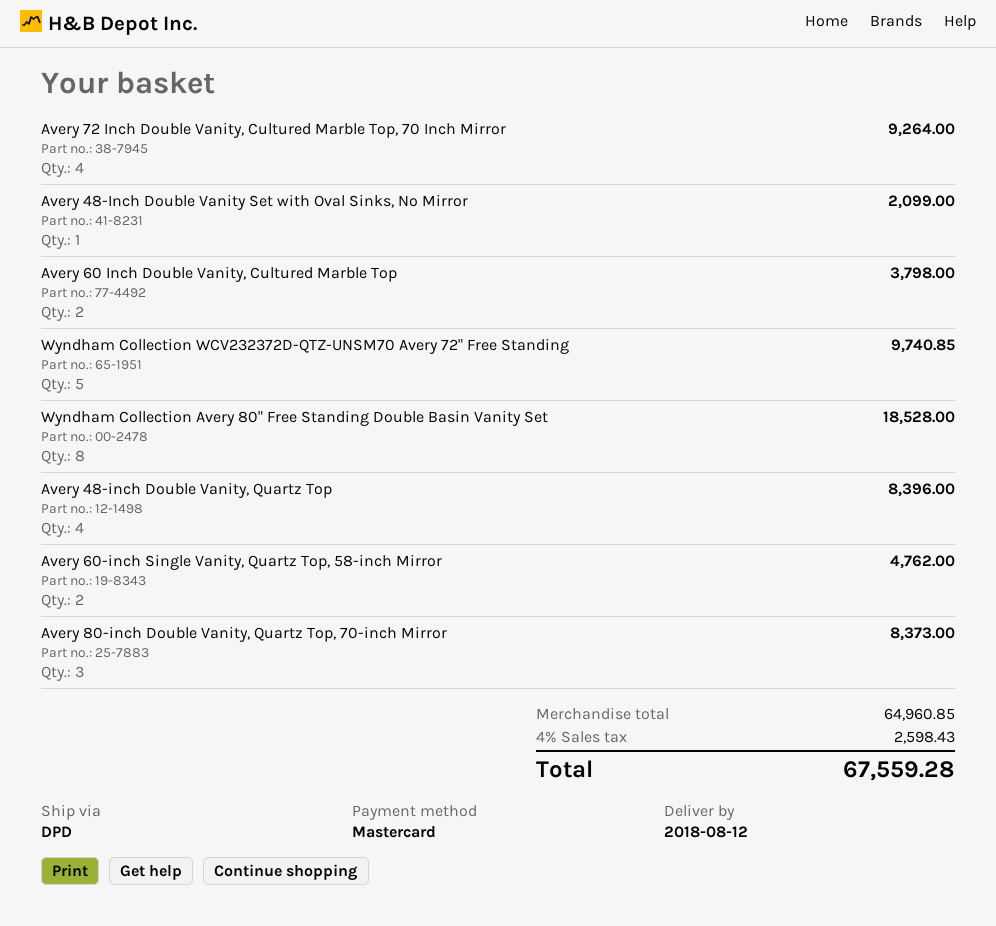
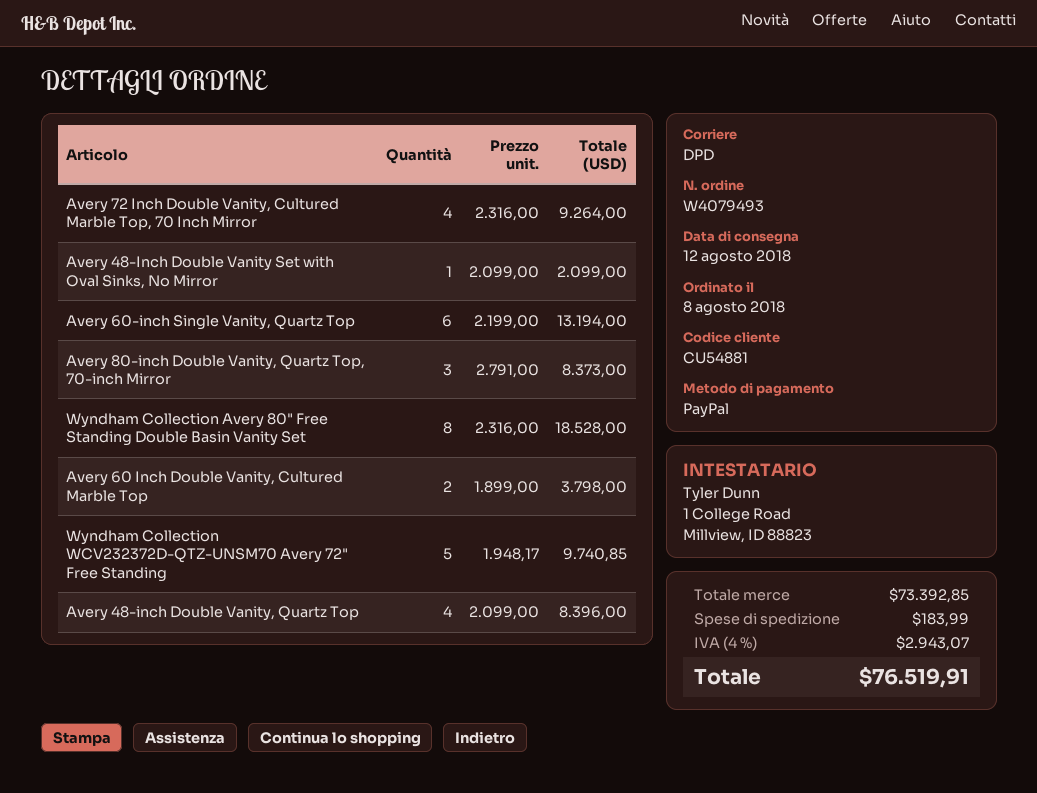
payment method: Mastercard -> PayPal
Avery 60-inch Single Vanity, Quartz Top, 58-inch Mirror: 2 for 4762.00 -> none
Avery 60-inch Single Vanity, Quartz Top: none -> 6 for 13194.00
subtotal: 64960.85 -> 73392.85
shipping: none -> 183.99
tax: 4% = 2598.43 -> 4% = 2943.07
total: 67559.28 -> 76519.91

